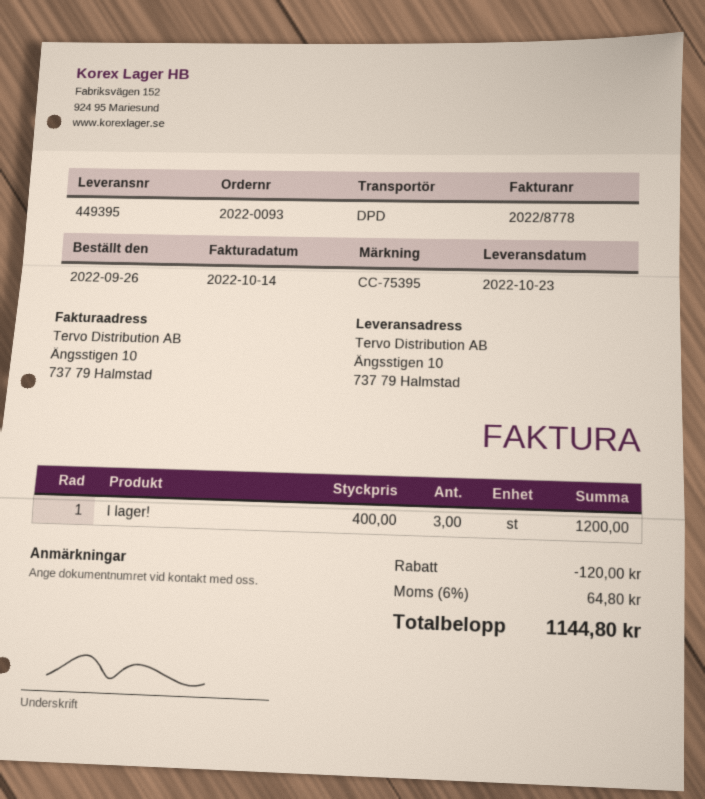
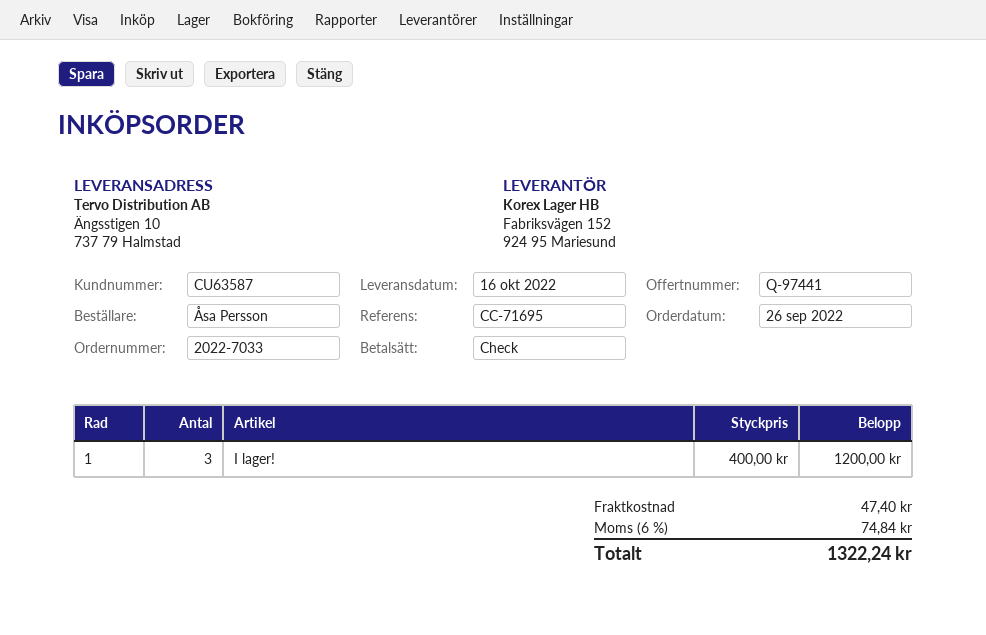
order number: 2022-0093 -> 2022-7033
delivery date: 2022-10-23 -> 2022-10-16
reference: CC-75395 -> CC-71695
discount: 120.00 -> none
shipping: none -> 47.40
tax: 6% = 64.80 -> 6% = 74.84
total: 1144.80 -> 1322.24

